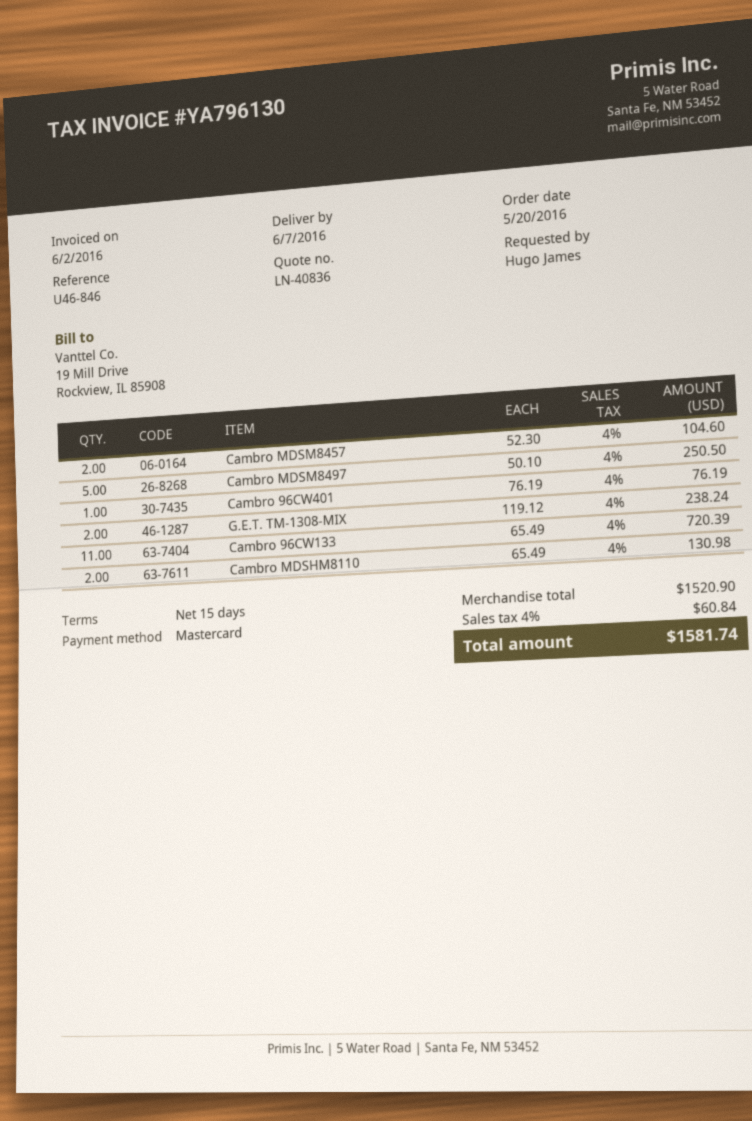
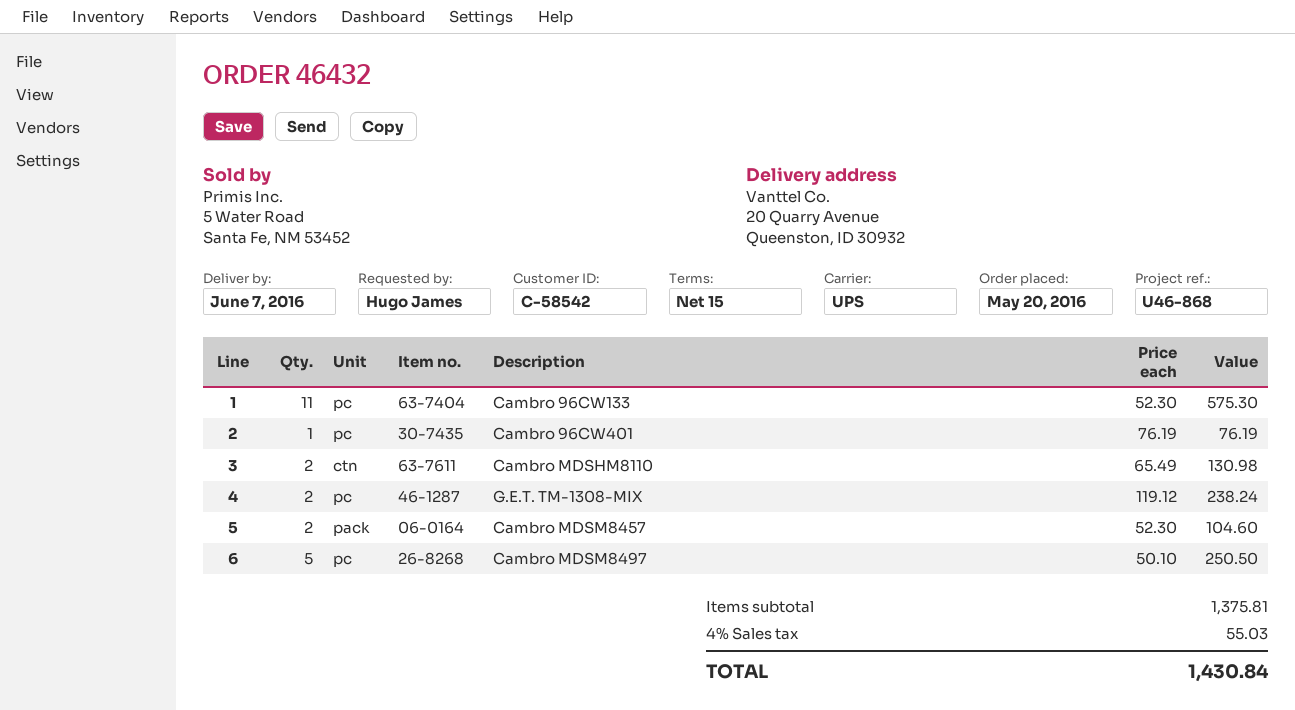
reference: U46-846 -> U46-868
Cambro 96CW133: 11 x 65.49 = 720.39 -> 11 x 52.30 = 575.30
subtotal: 1520.90 -> 1375.81
tax: 4% = 60.84 -> 4% = 55.03
total: 1581.74 -> 1430.84

